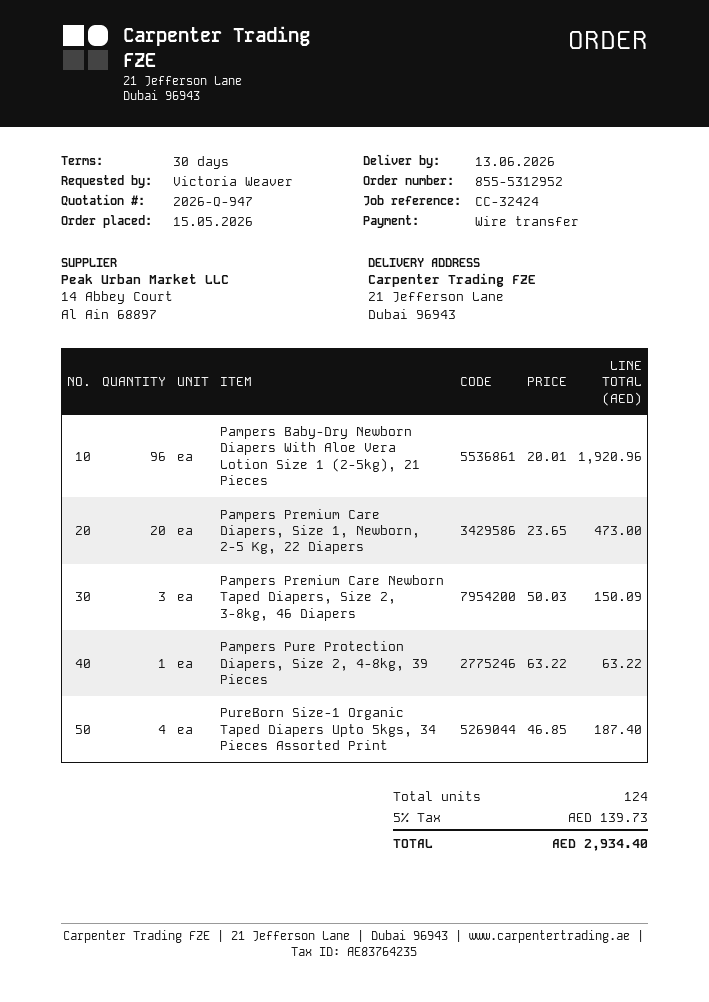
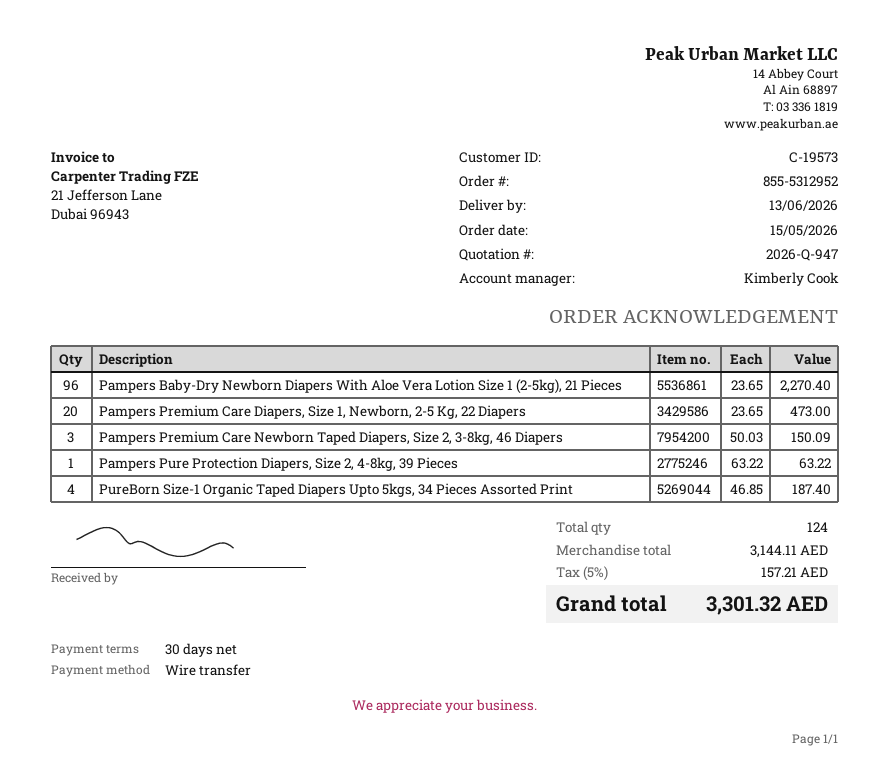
Pampers Baby-Dry Newborn Diapers With Aloe Vera Lotion Size 1 (2-5kg), 21 Pieces: 96 x 20.01 = 1920.96 -> 96 x 23.65 = 2270.40
tax: 5% = 139.73 -> 5% = 157.21
total: 2934.40 -> 3301.32

